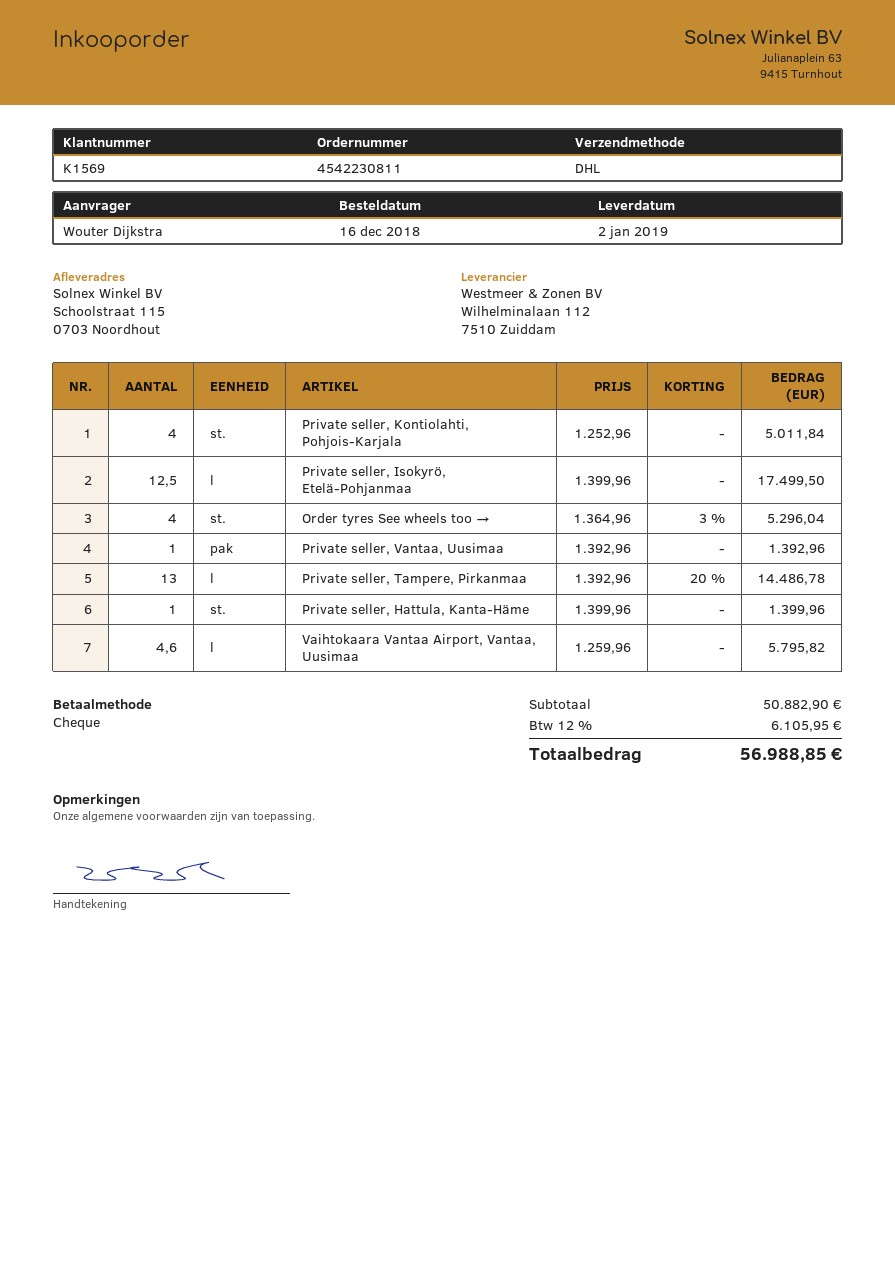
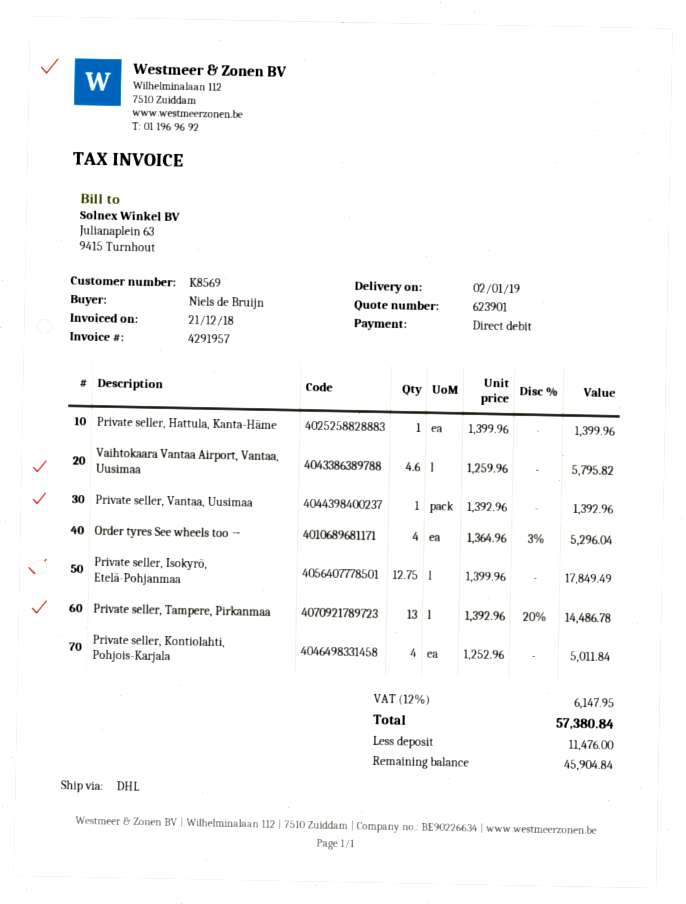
customer number: K1569 -> K8569
ordered by: Wouter Dijkstra -> Niels de Bruijn
payment method: cheque -> direct debit
Private seller, Isokyrö, Etelä-Pohjanmaa: 12.5 x 1399.96 = 17499.50 -> 12.75 x 1399.96 = 17849.49
tax: 12% = 6105.95 -> 12% = 6147.95
total: 56988.85 -> 57380.84

